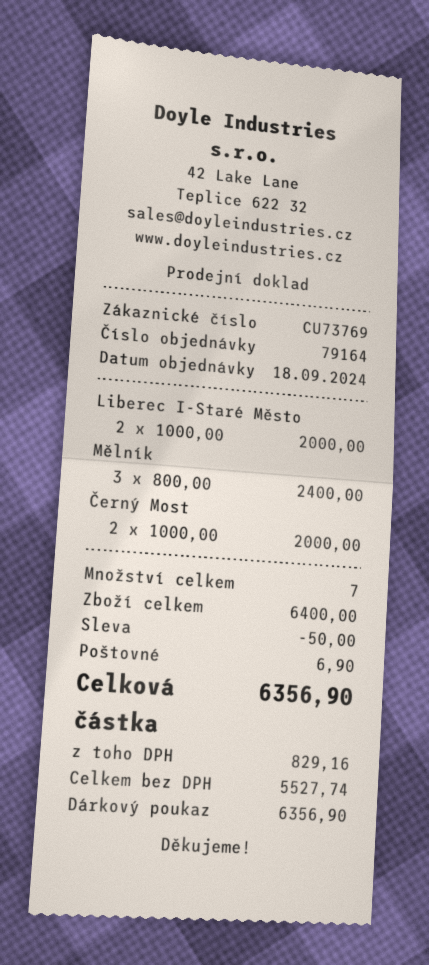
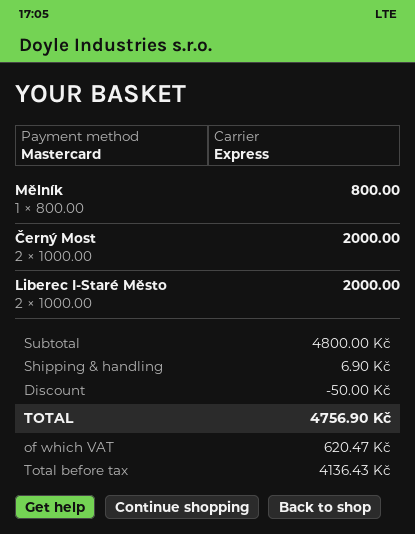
payment method: gift card -> Mastercard
Mělník: 3 x 800.00 = 2400.00 -> 1 x 800.00 = 800.00
subtotal: 6400.00 -> 4800.00
net: 5527.74 -> 4136.43
tax: 829.16 -> 620.47
total: 6356.90 -> 4756.90

